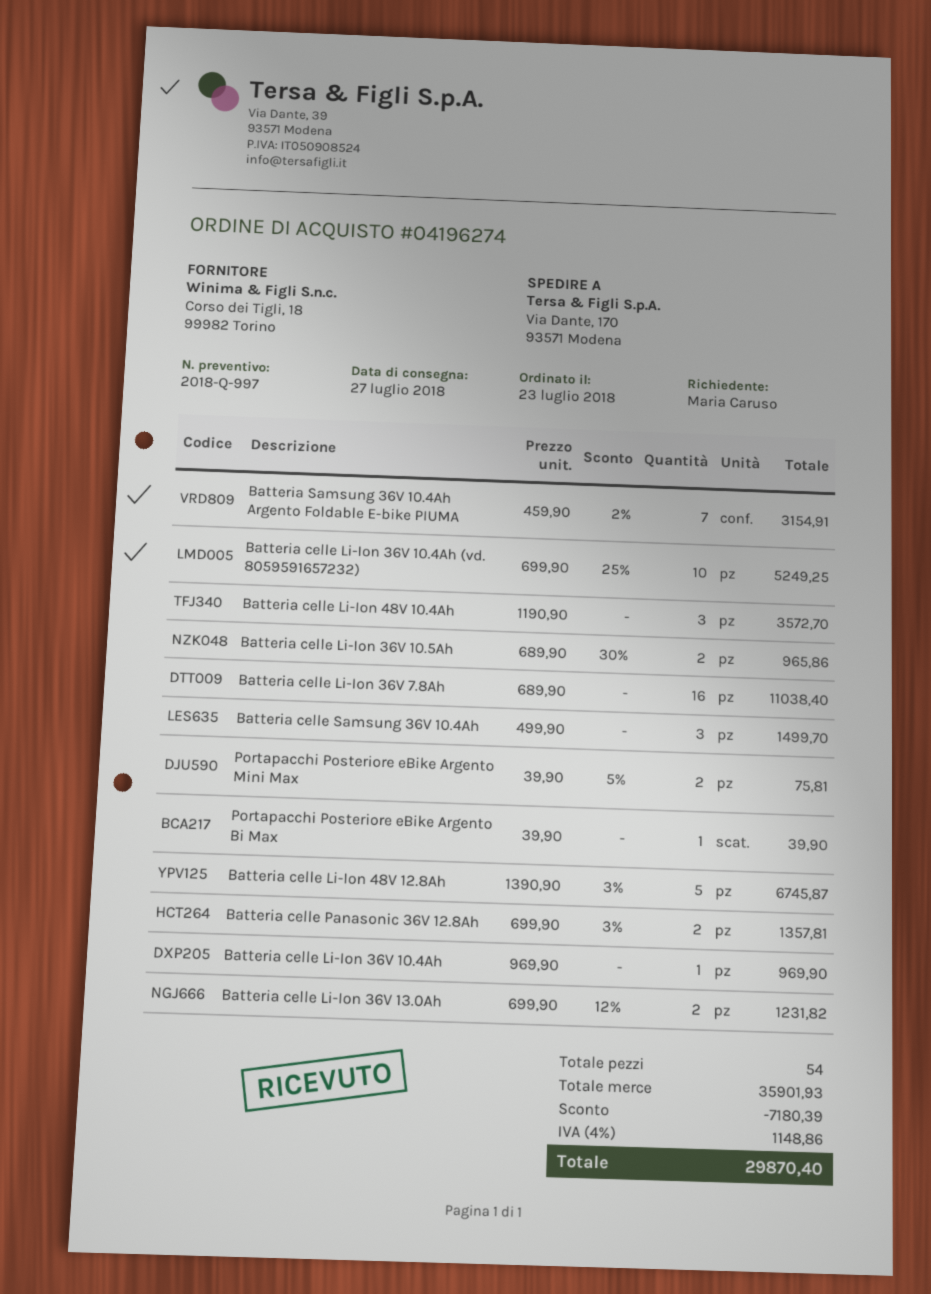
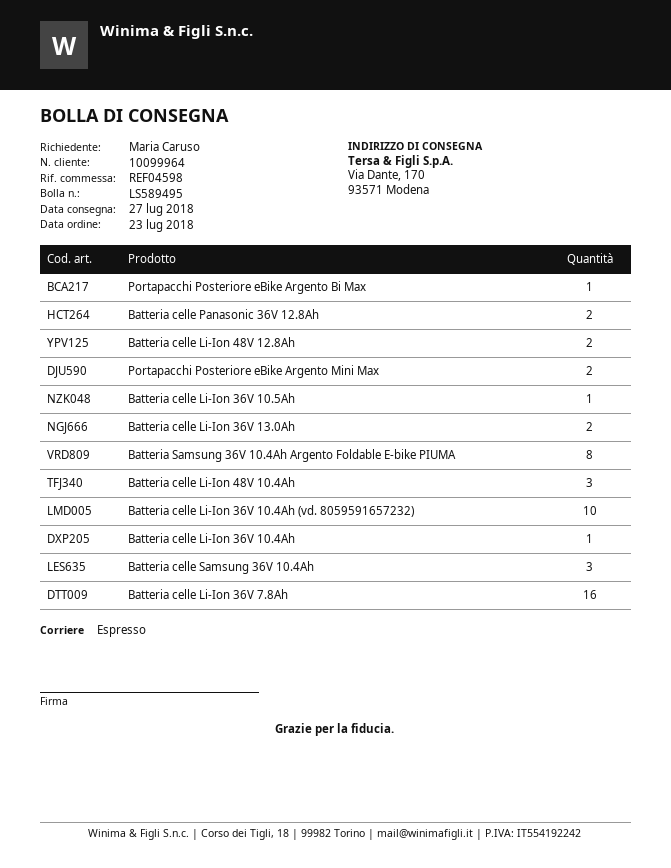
Batteria Samsung 36V 10.4Ah Argento Foldable E-bike PIUMA: 7 -> 8
Batteria celle Li-Ion 36V 10.5Ah: 2 -> 1
Batteria celle Li-Ion 48V 12.8Ah: 5 -> 2

